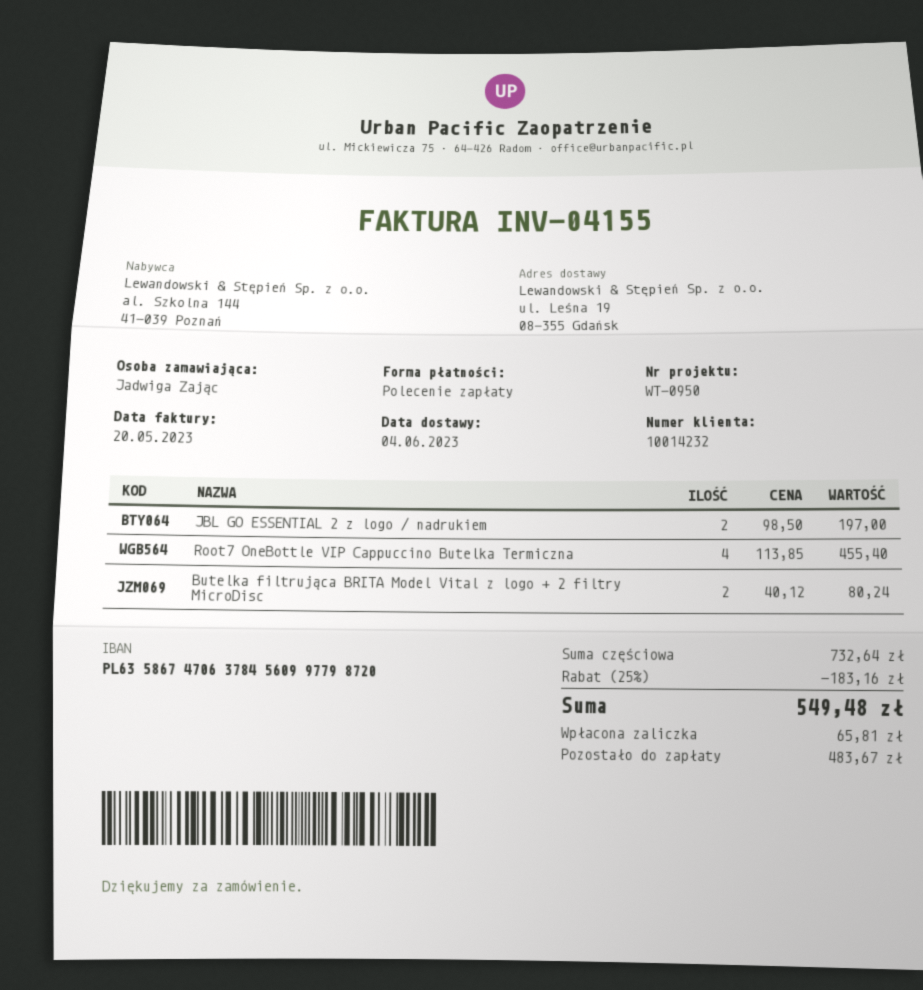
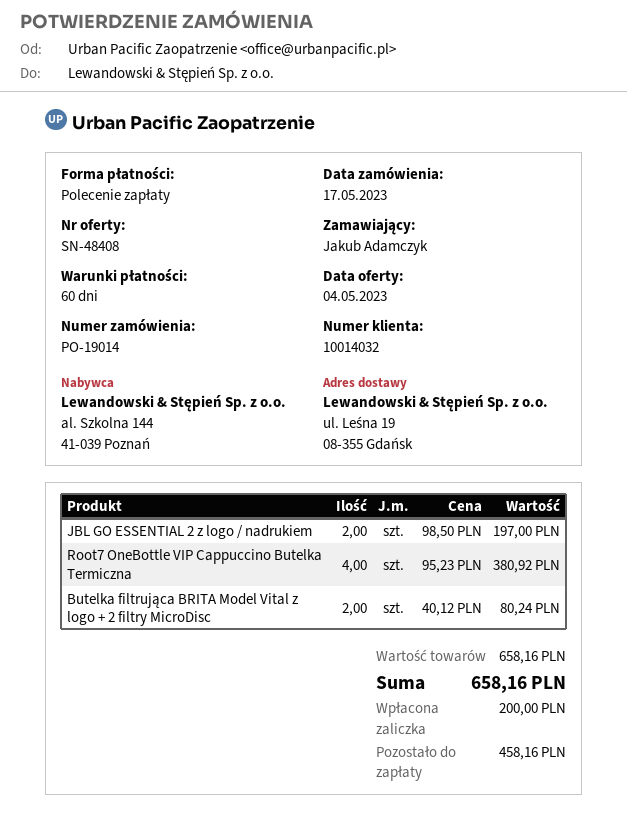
customer number: 10014232 -> 10014032
ordered by: Jadwiga Zając -> Jakub Adamczyk
Root7 OneBottle VIP Cappuccino Butelka Termiczna: 4 x 113.85 = 455.40 -> 4 x 95.23 = 380.92
subtotal: 732.64 -> 658.16
discount: 25% = 183.16 -> none
total: 549.48 -> 658.16
deposit: 65.81 -> 200.00
balance: 483.67 -> 458.16

